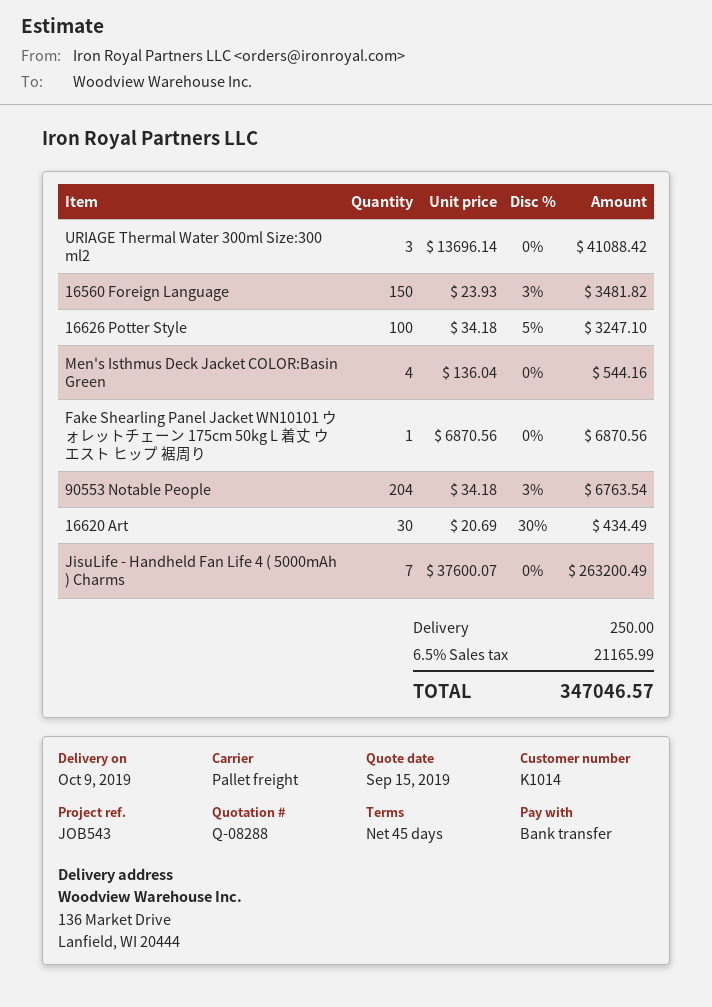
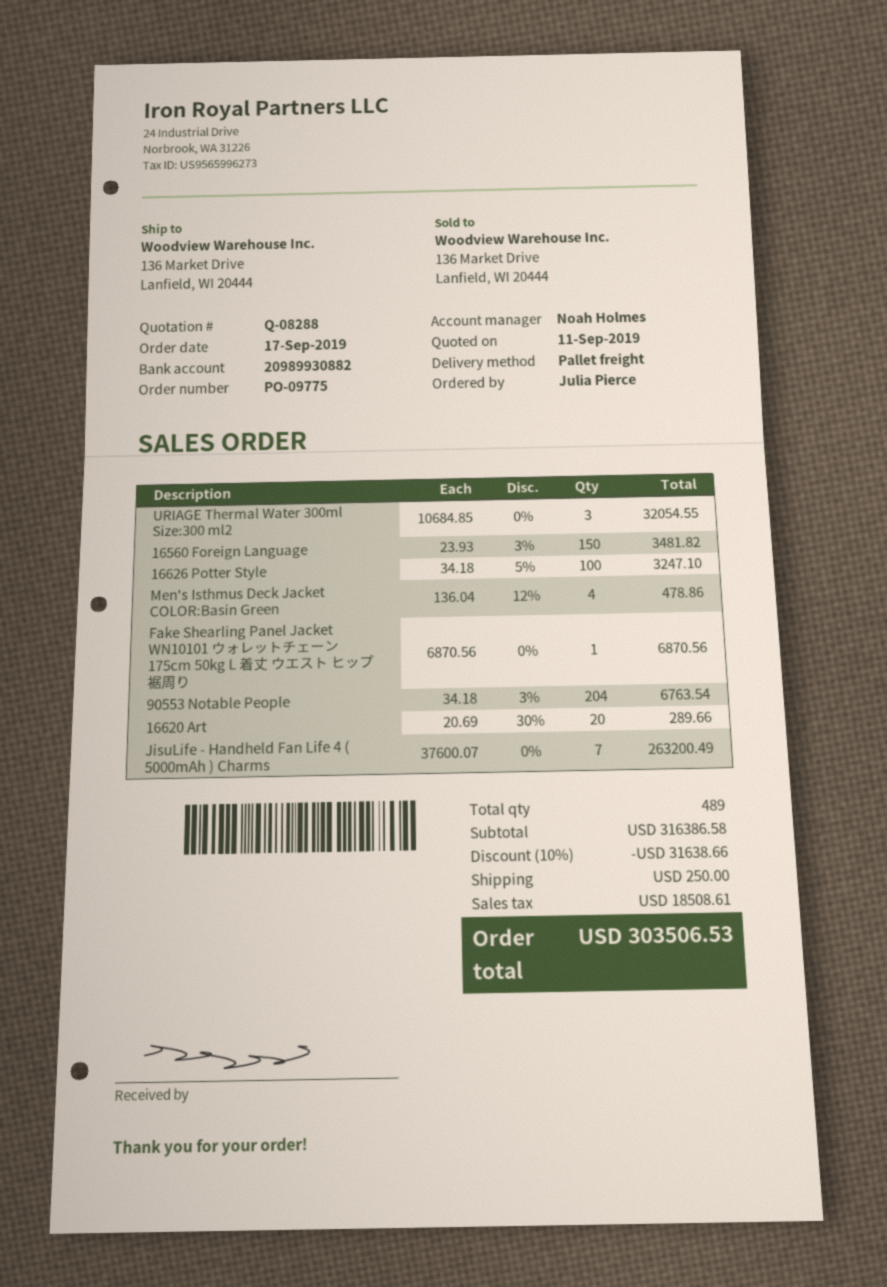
quote date: 2019-09-15 -> 2019-09-11
URIAGE Thermal Water 300ml Size:300 ml2: 3 x 13696.14 = 41088.42 -> 3 x 10684.85 = 32054.55
Men's Isthmus Deck Jacket COLOR:Basin Green: 4 x 136.04 = 544.16 -> 4 x 136.04 - 12% = 478.86
16620 Art: 30 x 20.69 - 30% = 434.49 -> 20 x 20.69 - 30% = 289.66
discount: none -> 10% = 31638.66
tax: 21165.99 -> 18508.61
total: 347046.57 -> 303506.53

